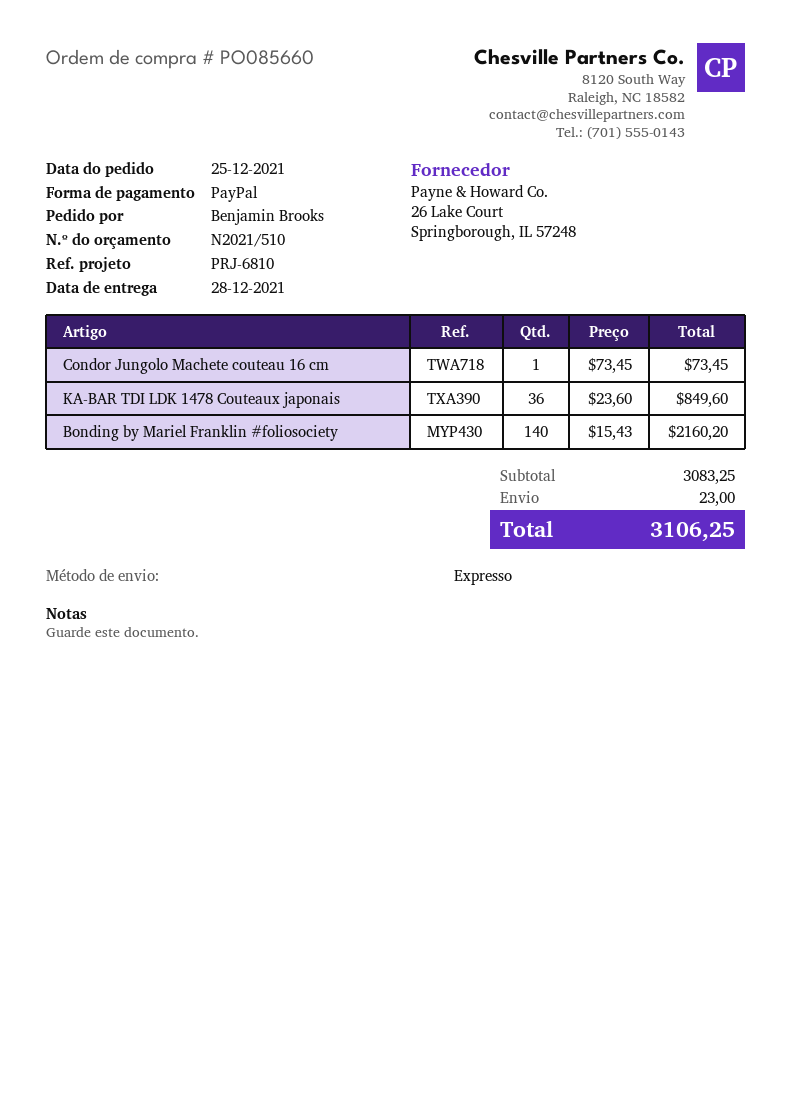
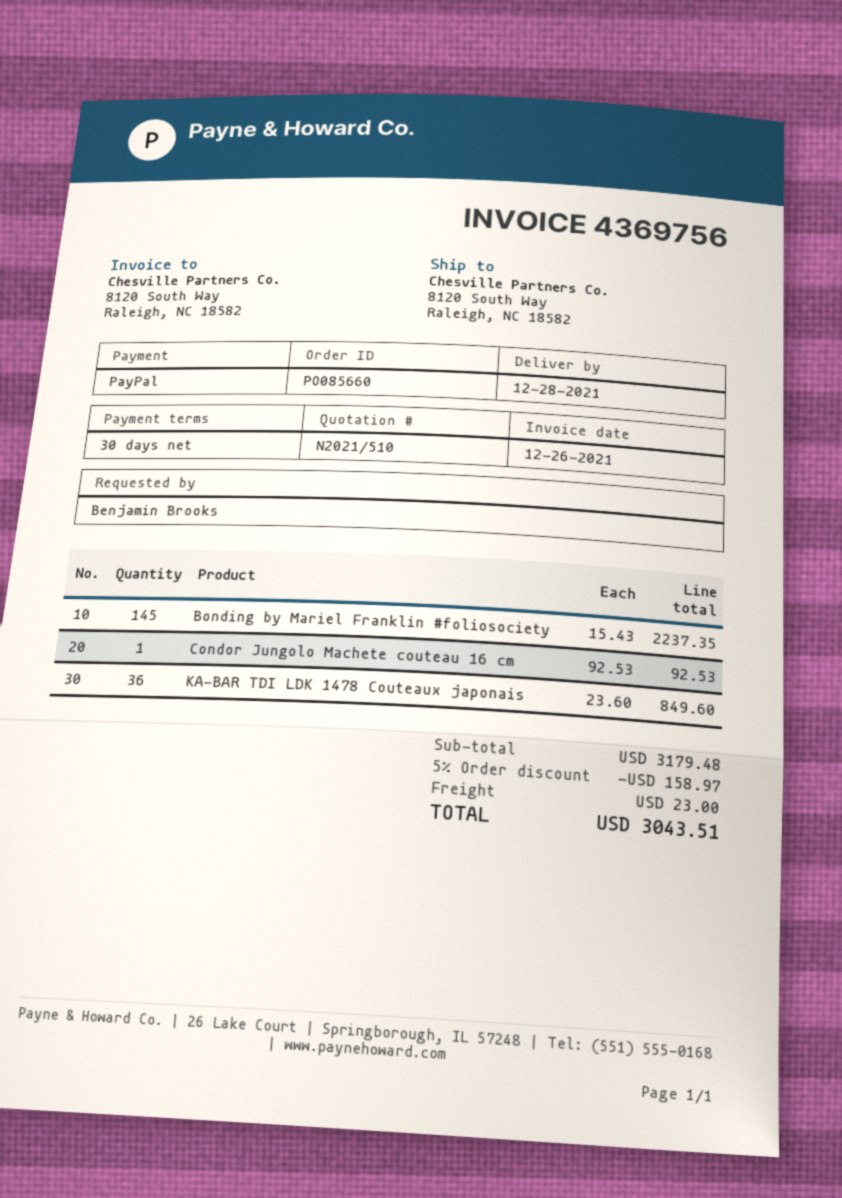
Condor Jungolo Machete couteau 16 cm: 1 x 73.45 = 73.45 -> 1 x 92.53 = 92.53
Bonding by Mariel Franklin #foliosociety: 140 x 15.43 = 2160.20 -> 145 x 15.43 = 2237.35
subtotal: 3083.25 -> 3179.48
discount: none -> 5% = 158.97
total: 3106.25 -> 3043.51

